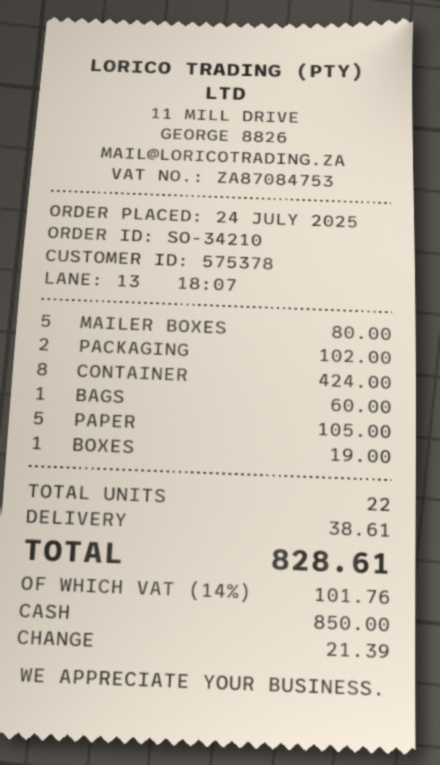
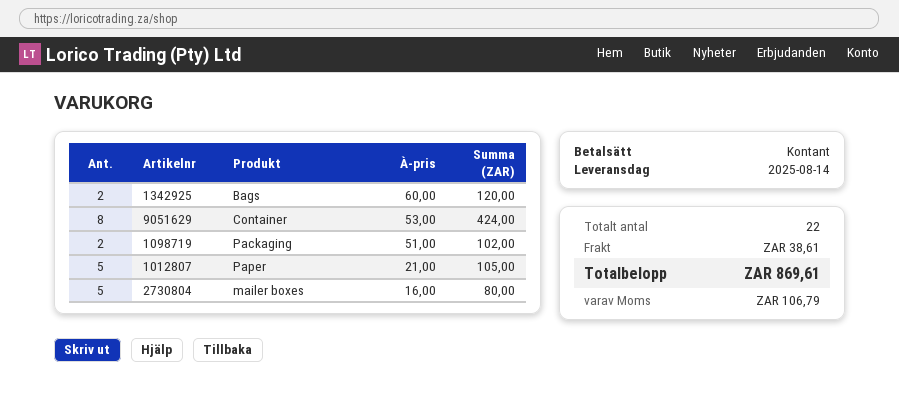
BAGS: 1 for 60.00 -> 2 for 120.00
BOXES: 1 for 19.00 -> none
tax: 101.76 -> 106.79
total: 828.61 -> 869.61

